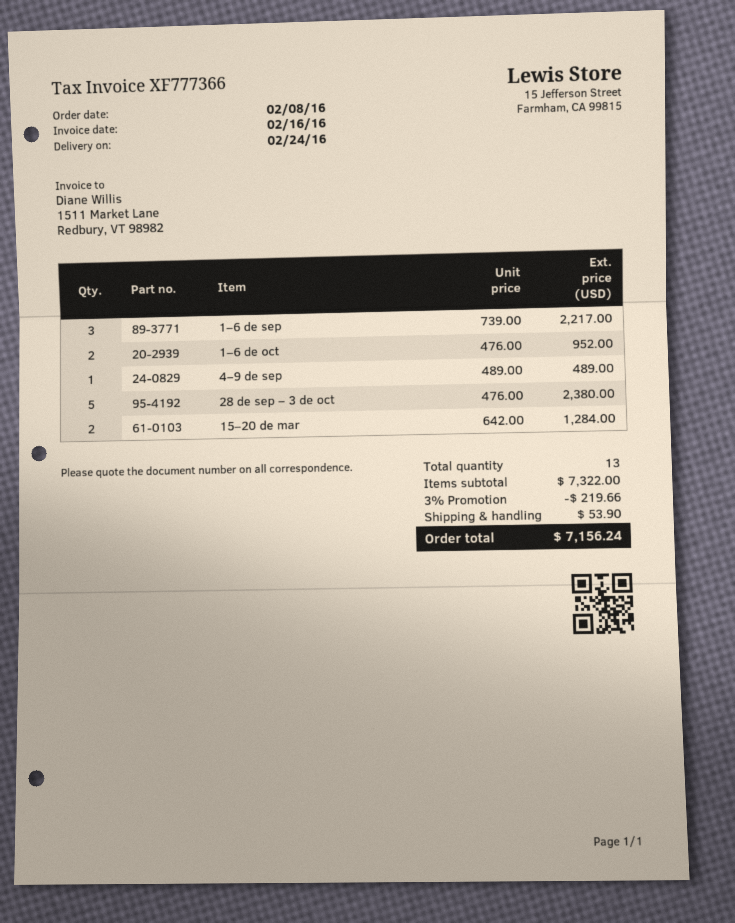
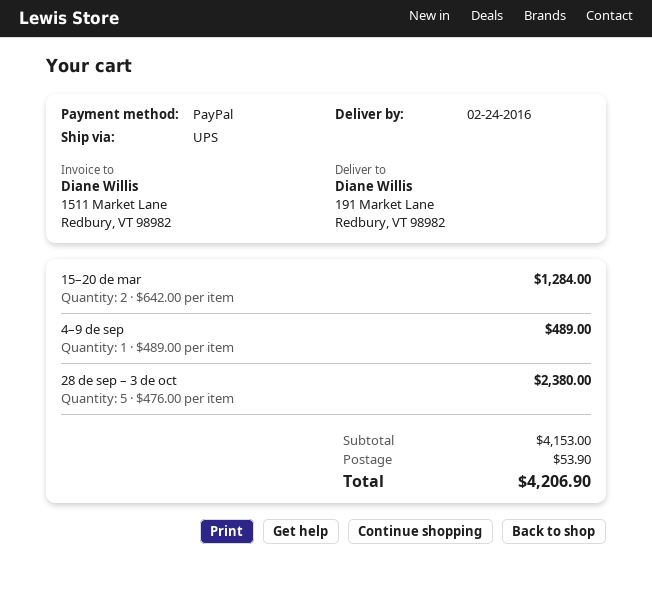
1–6 de sep: 3 x 739.00 = 2217.00 -> none
1–6 de oct: 2 x 476.00 = 952.00 -> none
subtotal: 7322.00 -> 4153.00
discount: 3% = 219.66 -> none
total: 7156.24 -> 4206.90

